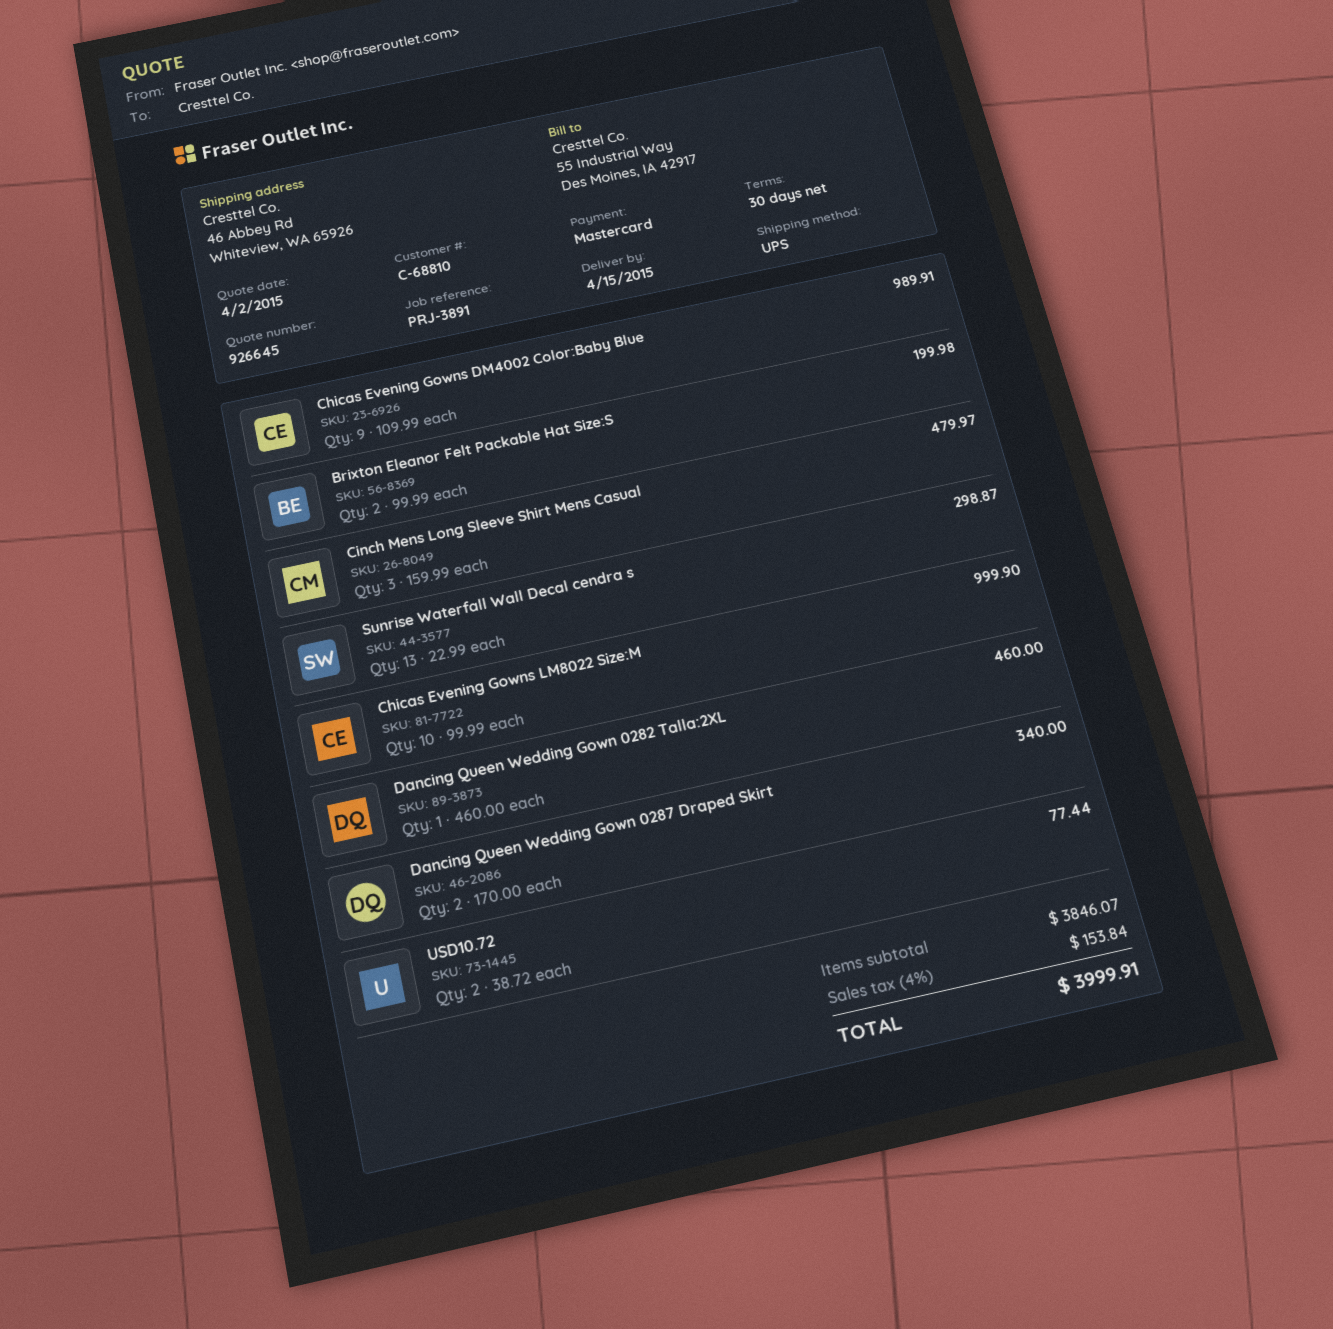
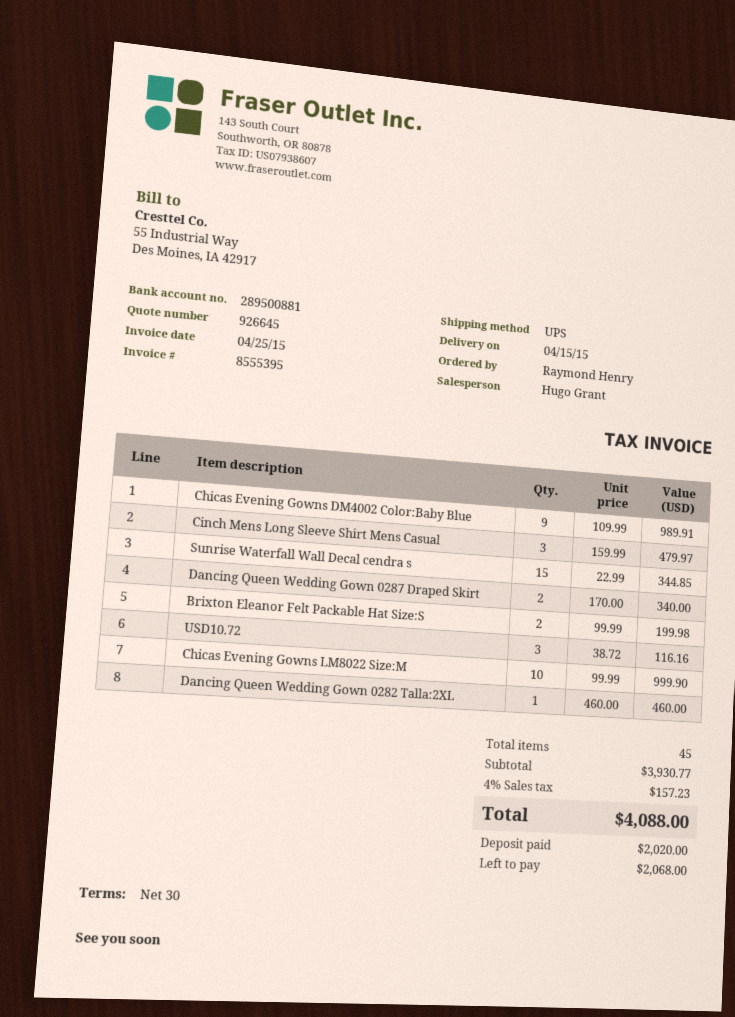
Sunrise Waterfall Wall Decal cendra s: 13 x 22.99 = 298.87 -> 15 x 22.99 = 344.85
USD10.72: 2 x 38.72 = 77.44 -> 3 x 38.72 = 116.16
subtotal: 3846.07 -> 3930.77
tax: 4% = 153.84 -> 4% = 157.23
total: 3999.91 -> 4088.00

